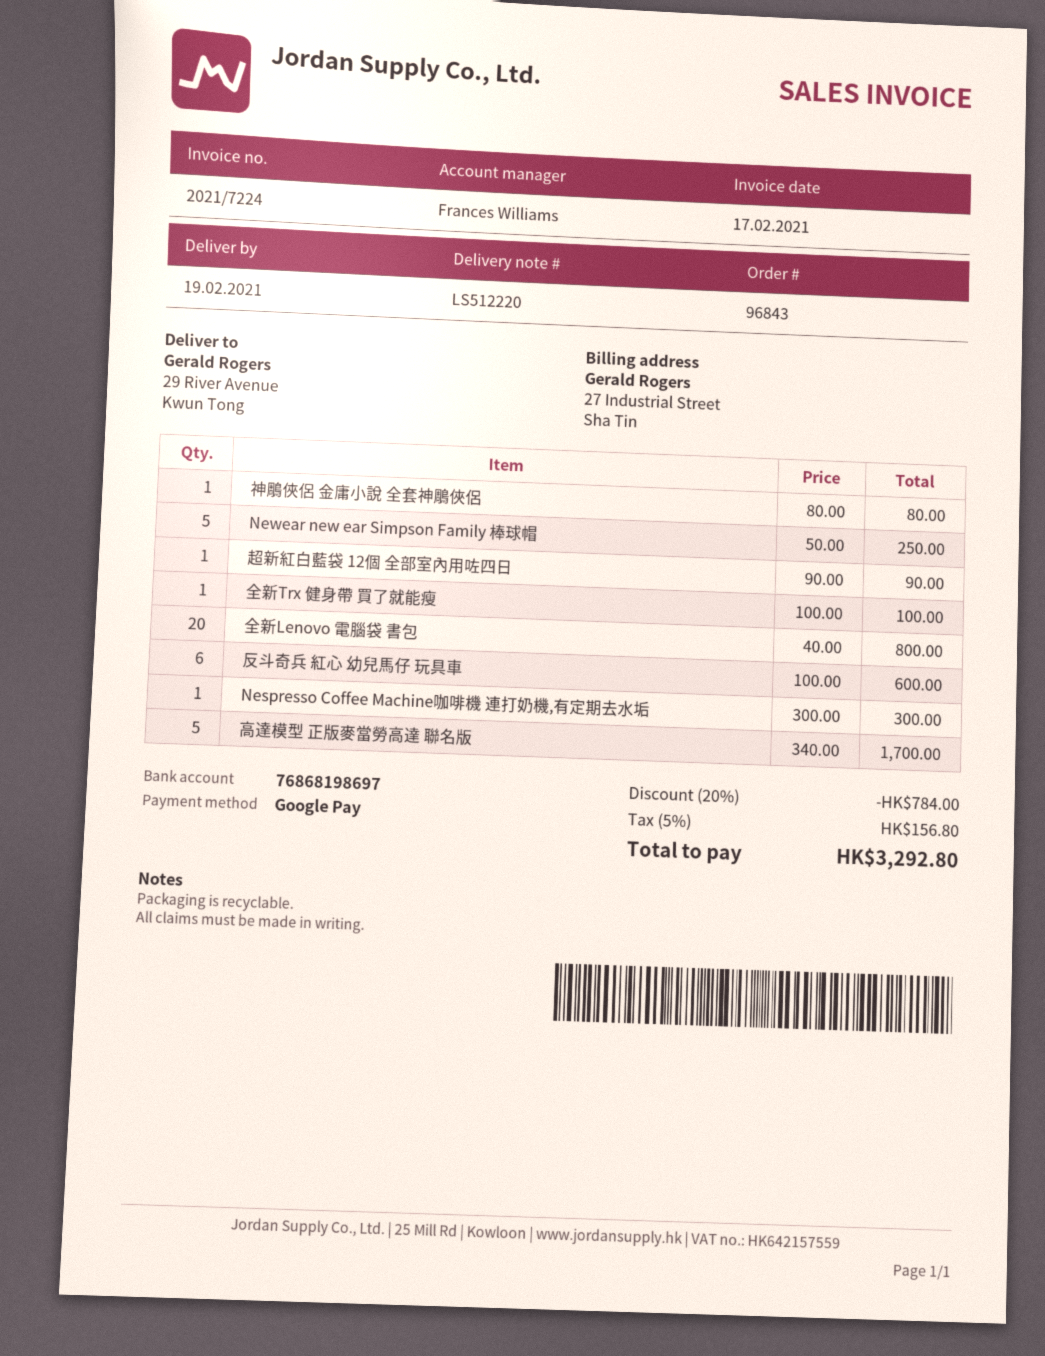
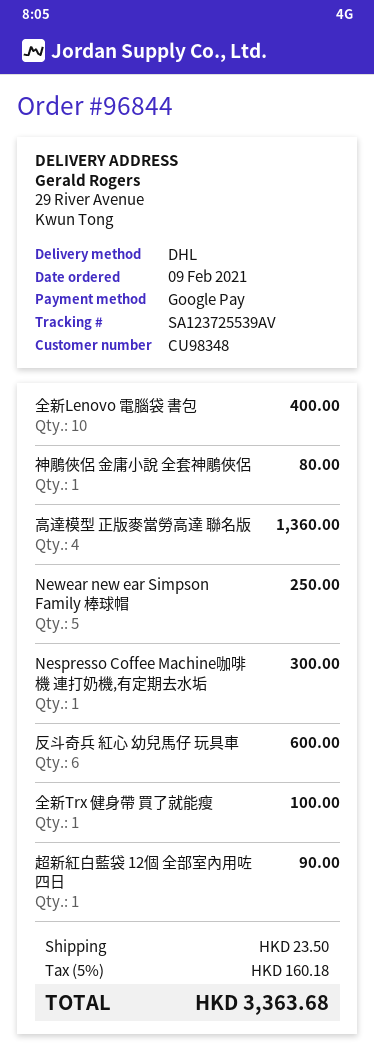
order number: 96843 -> 96844
全新Lenovo 電腦袋 書包: 20 for 800.00 -> 10 for 400.00
高達模型 正版麥當勞高達 聯名版: 5 for 1700.00 -> 4 for 1360.00
discount: 20% = 784.00 -> none
shipping: none -> 23.50
tax: 5% = 156.80 -> 5% = 160.18
total: 3292.80 -> 3363.68

